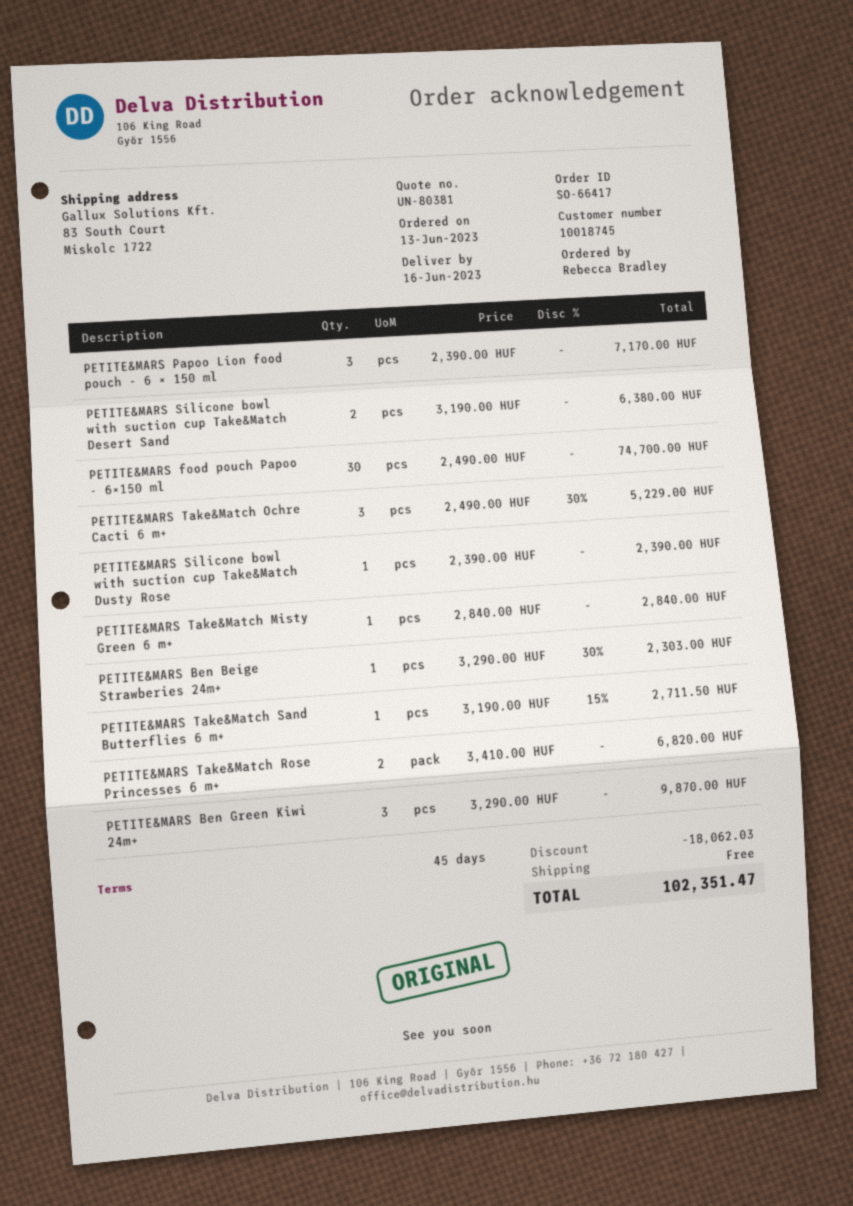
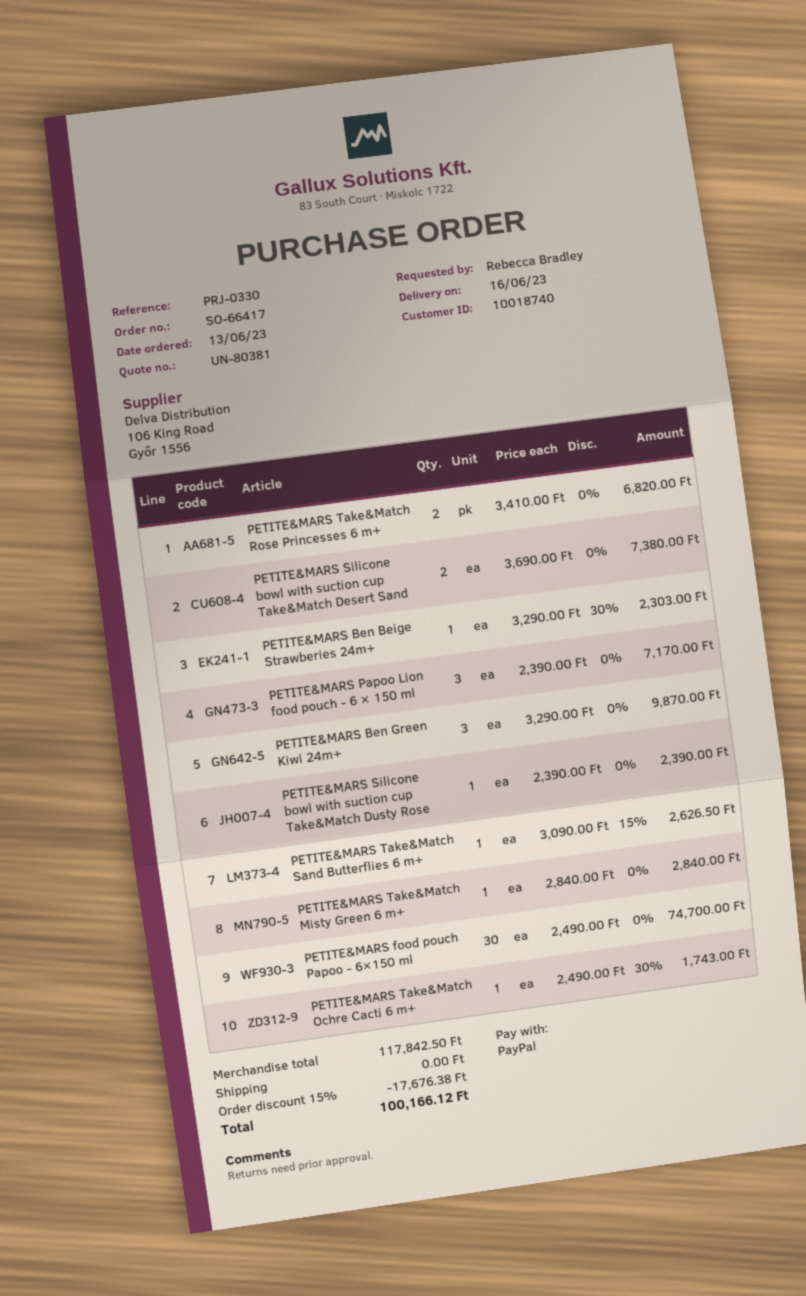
customer number: 10018745 -> 10018740
PETITE&MARS Silicone bowl with suction cup Take&Match Desert Sand: 2 x 3190.00 = 6380.00 -> 2 x 3690.00 = 7380.00
PETITE&MARS Take&Match Ochre Cacti 6 m+: 3 x 2490.00 - 30% = 5229.00 -> 1 x 2490.00 - 30% = 1743.00
PETITE&MARS Take&Match Sand Butterflies 6 m+: 1 x 3190.00 - 15% = 2711.50 -> 1 x 3090.00 - 15% = 2626.50
discount: 18062.03 -> 17676.38
total: 102351.47 -> 100166.12

